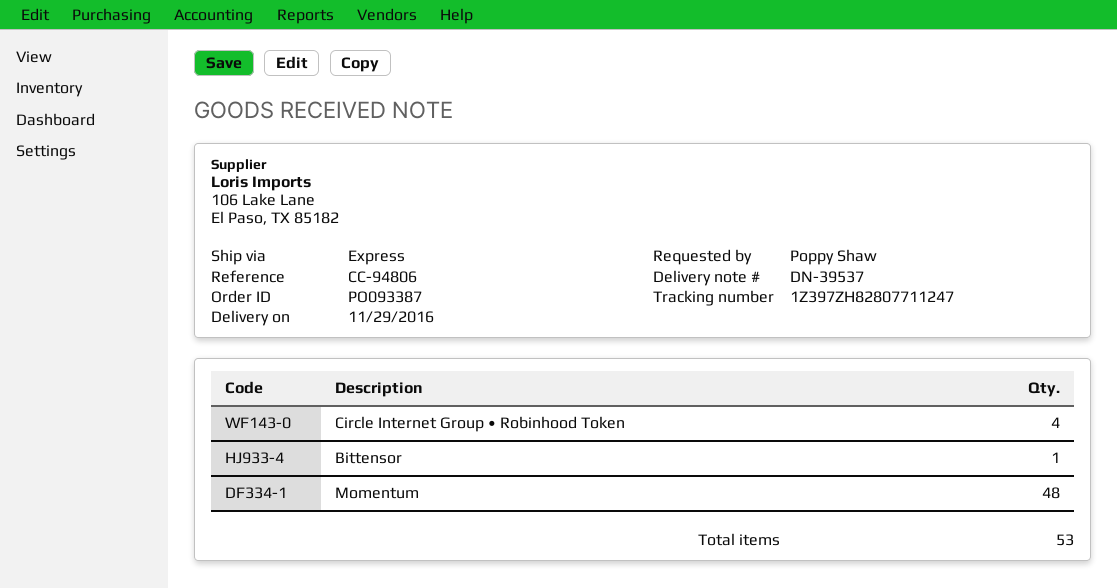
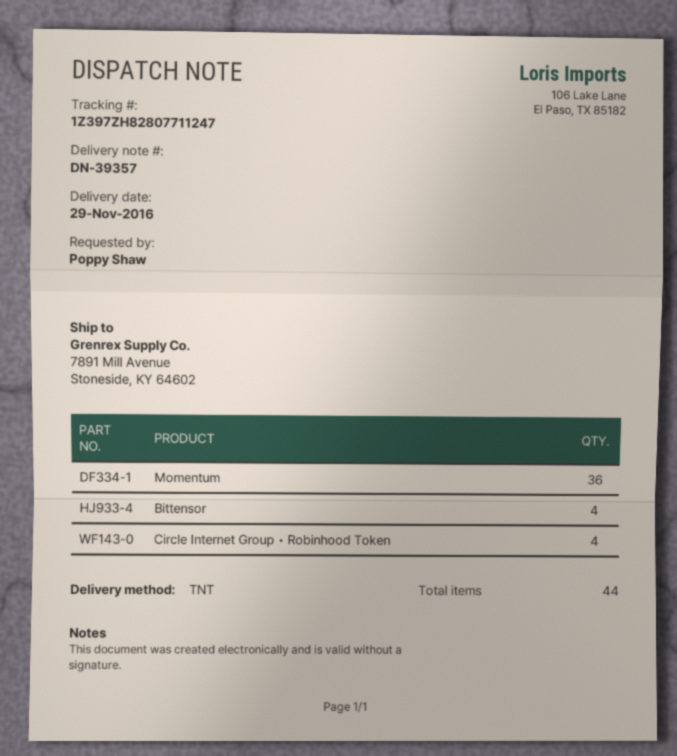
delivery note number: DN-39537 -> DN-39357
shipping method: express -> TNT
Bittensor: 1 -> 4
Momentum: 48 -> 36
total quantity: 53 -> 44

